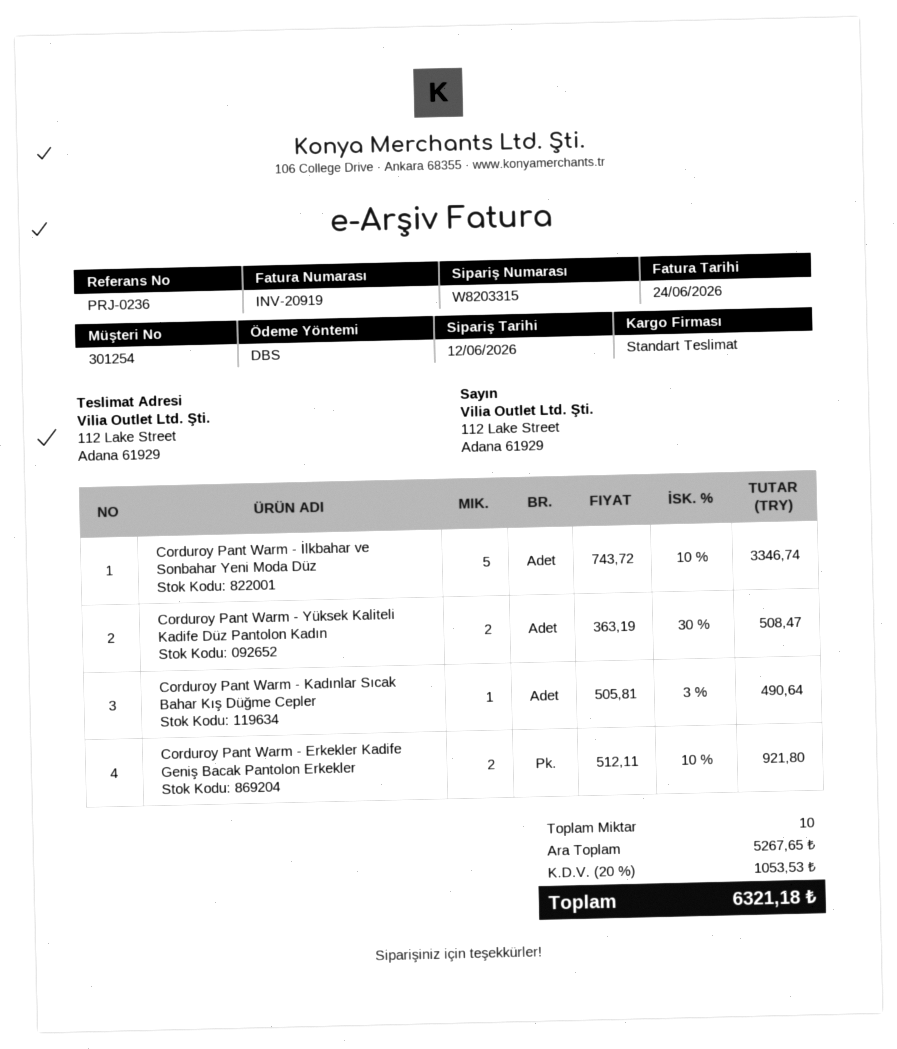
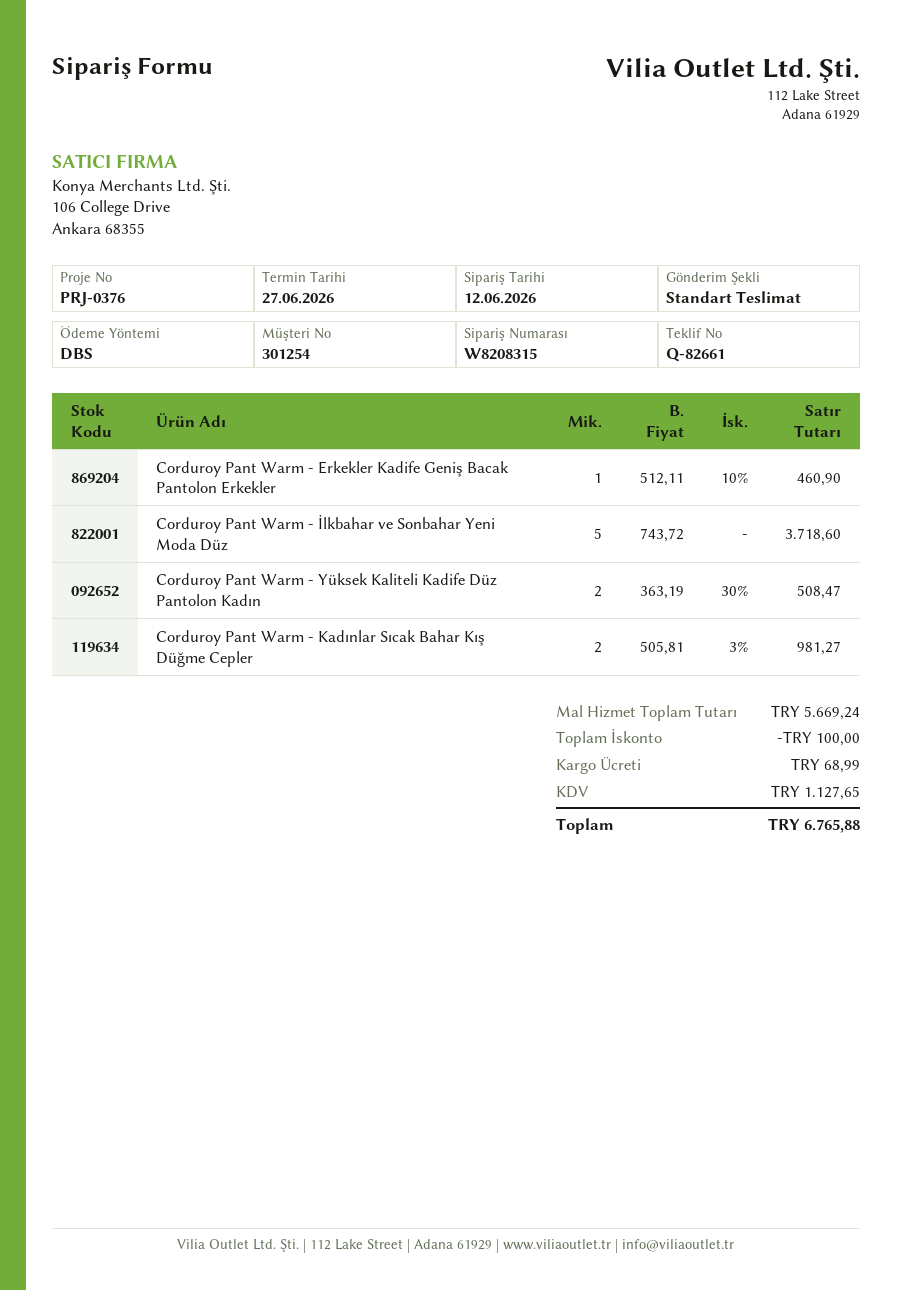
order number: W8203315 -> W8208315
reference: PRJ-0236 -> PRJ-0376
Corduroy Pant Warm - İlkbahar ve Sonbahar Yeni Moda Düz: 5 x 743.72 - 10% = 3346.74 -> 5 x 743.72 = 3718.60
Corduroy Pant Warm - Kadınlar Sıcak Bahar Kış Düğme Cepler: 1 x 505.81 - 3% = 490.64 -> 2 x 505.81 - 3% = 981.27
Corduroy Pant Warm - Erkekler Kadife Geniş Bacak Pantolon Erkekler: 2 x 512.11 - 10% = 921.80 -> 1 x 512.11 - 10% = 460.90
subtotal: 5267.65 -> 5669.24
discount: none -> 100.00
shipping: none -> 68.99
tax: 1053.53 -> 1127.65
total: 6321.18 -> 6765.88

